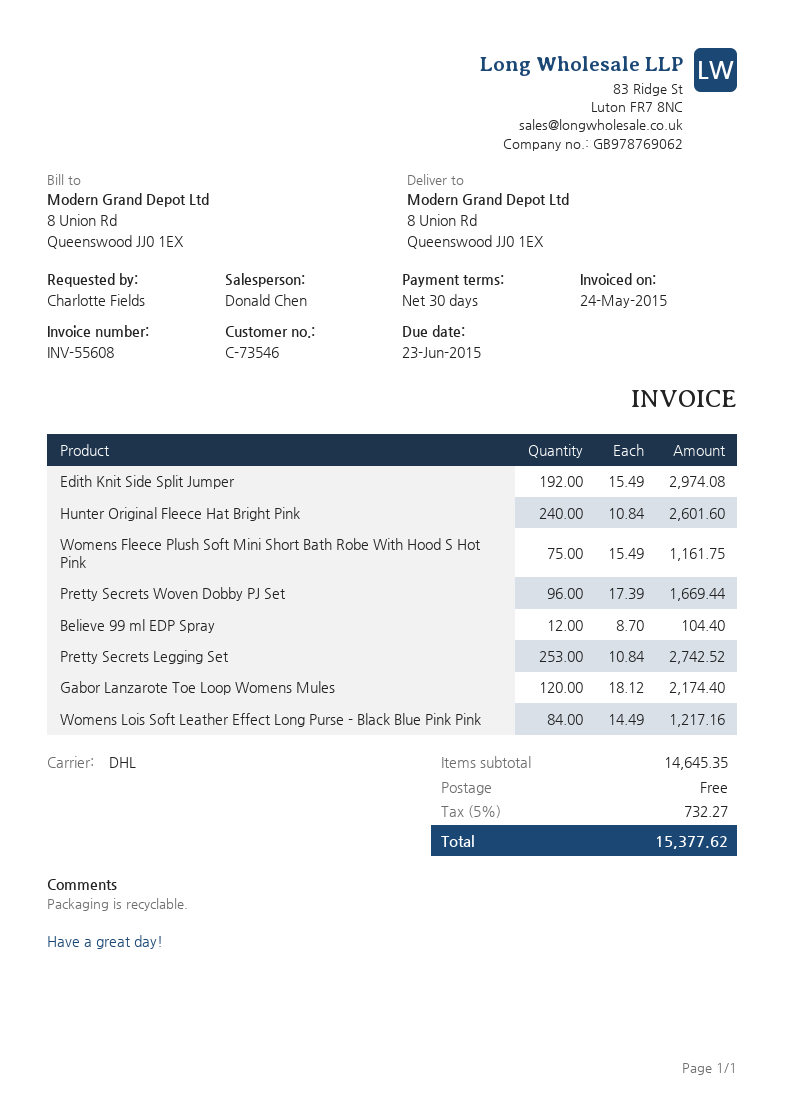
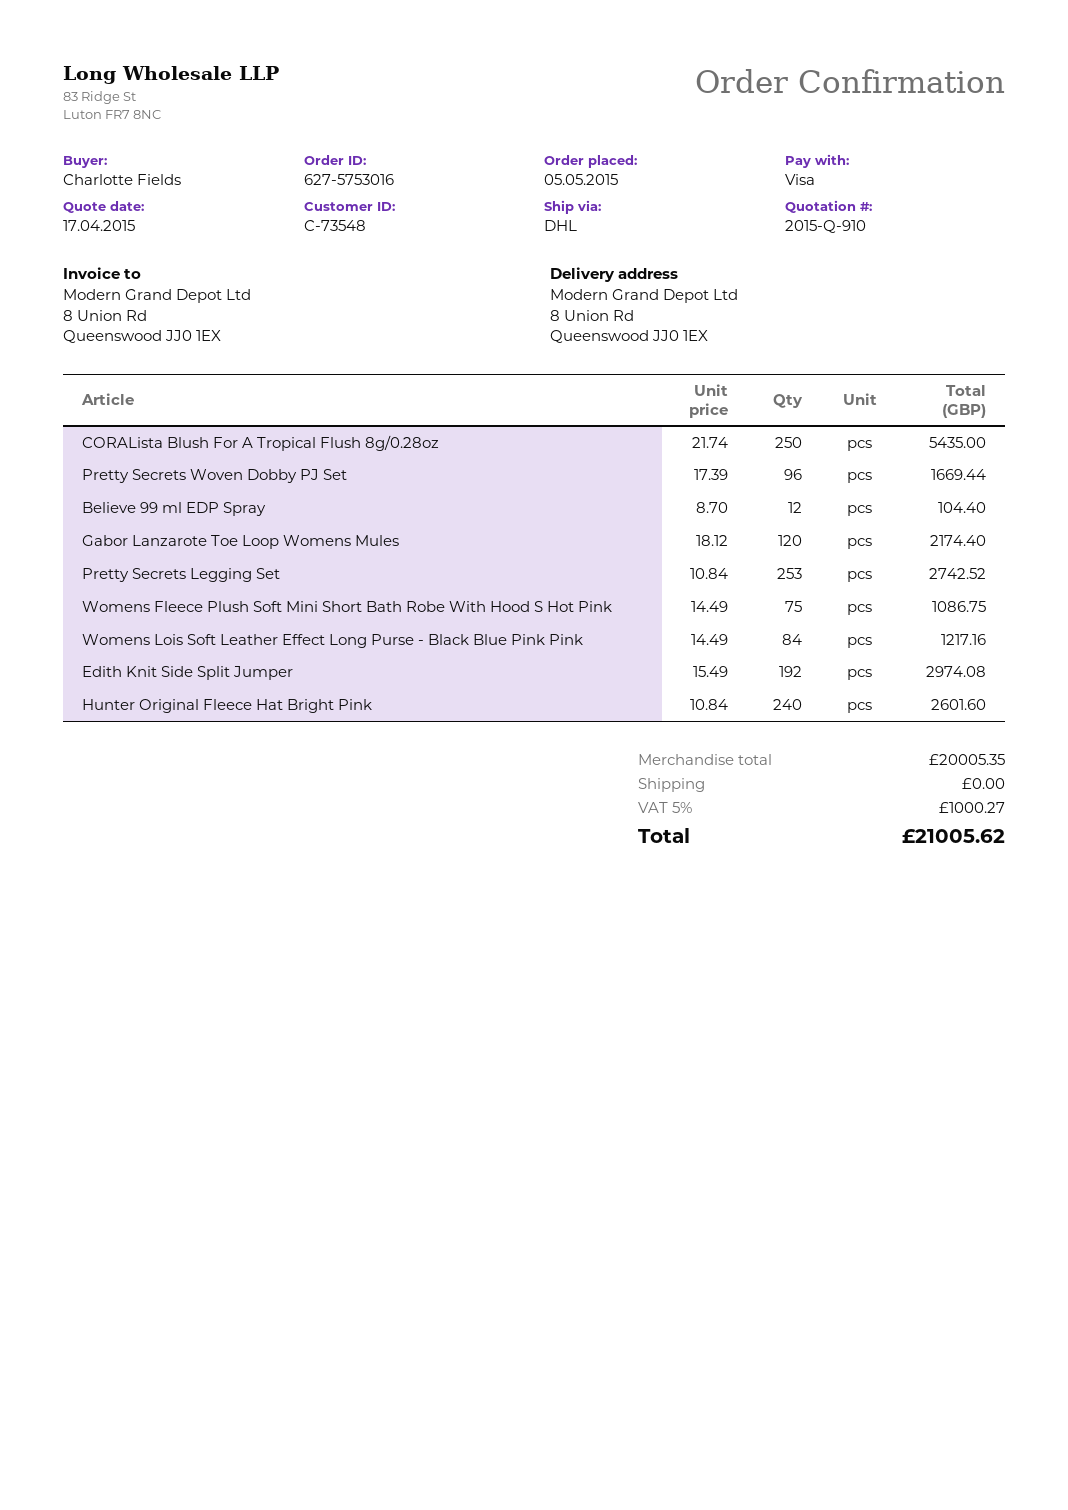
customer number: C-73546 -> C-73548
Womens Fleece Plush Soft Mini Short Bath Robe With Hood S Hot Pink: 75 x 15.49 = 1161.75 -> 75 x 14.49 = 1086.75
CORALista Blush For A Tropical Flush 8g/0.28oz: none -> 250 x 21.74 = 5435.00
subtotal: 14645.35 -> 20005.35
tax: 5% = 732.27 -> 5% = 1000.27
total: 15377.62 -> 21005.62

